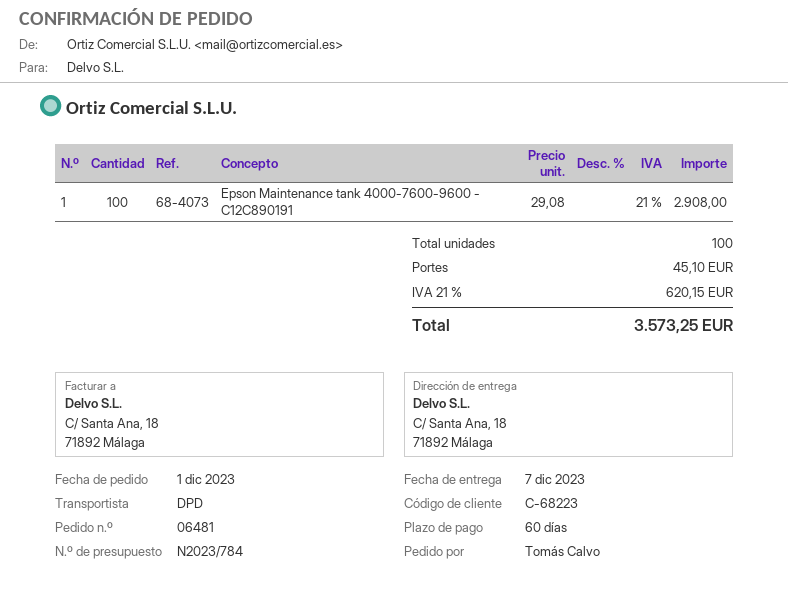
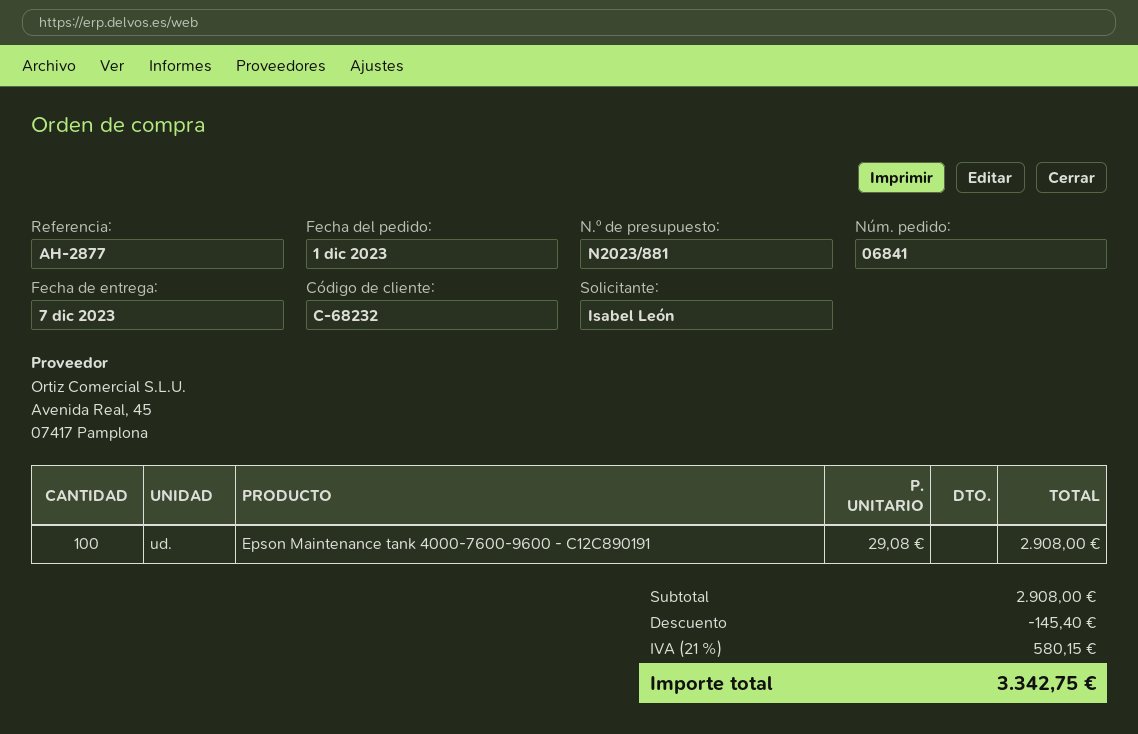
quote number: N2023/784 -> N2023/881
order number: 06481 -> 06841
customer number: C-68223 -> C-68232
ordered by: Tomás Calvo -> Isabel León
discount: none -> 145.40
shipping: 45.10 -> none
tax: 21% = 620.15 -> 21% = 580.15
total: 3573.25 -> 3342.75

